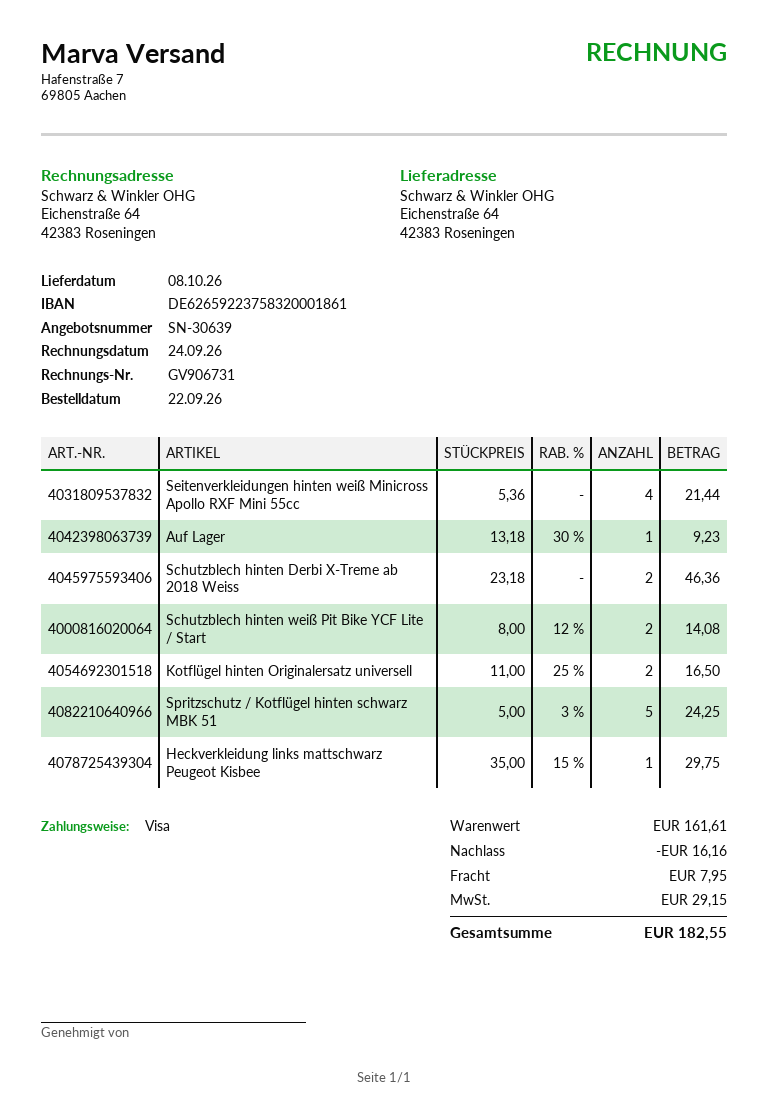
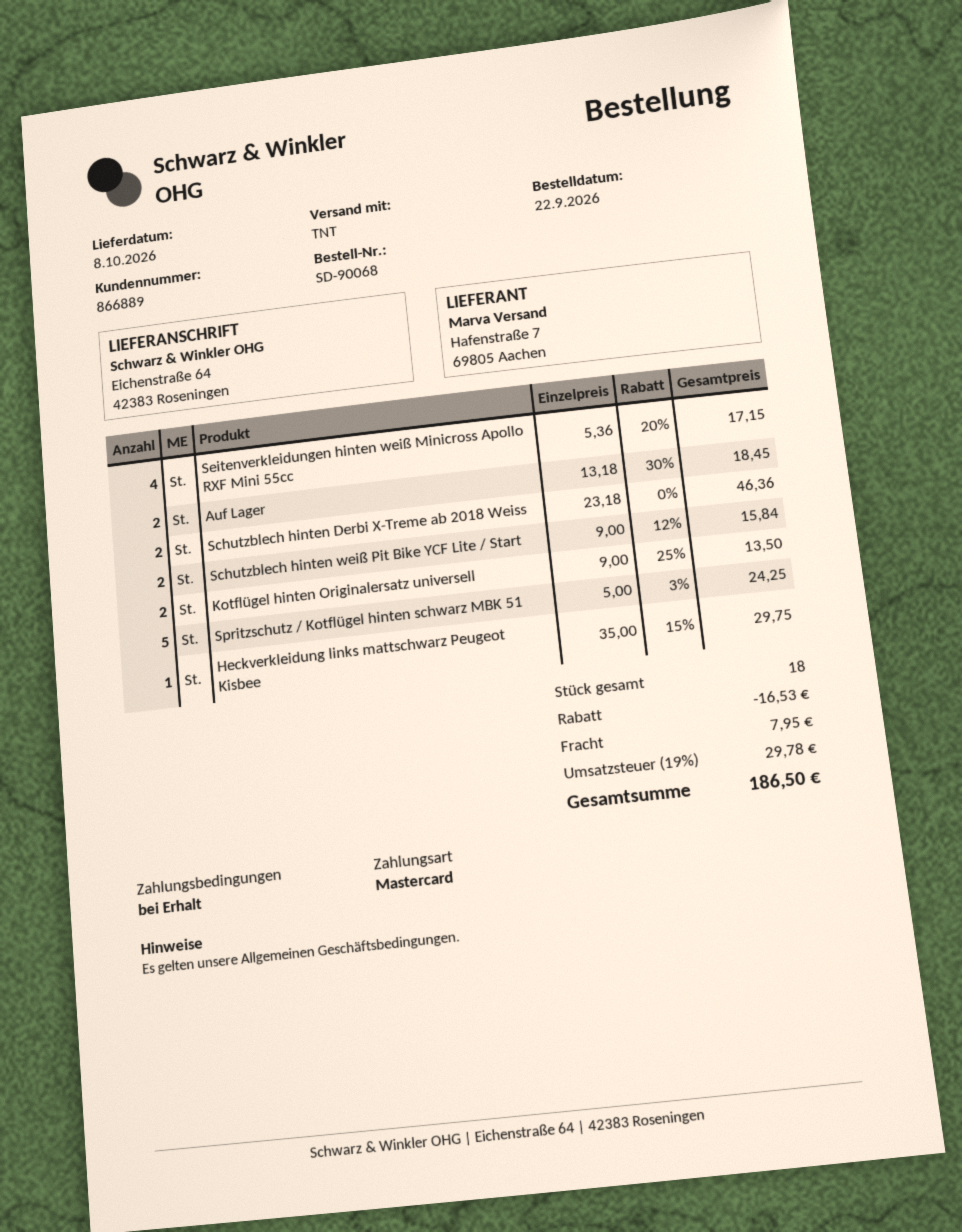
payment method: Visa -> Mastercard
Seitenverkleidungen hinten weiß Minicross Apollo RXF Mini 55cc: 4 x 5.36 = 21.44 -> 4 x 5.36 - 20% = 17.15
Auf Lager: 1 x 13.18 - 30% = 9.23 -> 2 x 13.18 - 30% = 18.45
Schutzblech hinten weiß Pit Bike YCF Lite / Start: 2 x 8.00 - 12% = 14.08 -> 2 x 9.00 - 12% = 15.84
Kotflügel hinten Originalersatz universell: 2 x 11.00 - 25% = 16.50 -> 2 x 9.00 - 25% = 13.50
discount: 16.16 -> 16.53
tax: 29.15 -> 29.78
total: 182.55 -> 186.50

